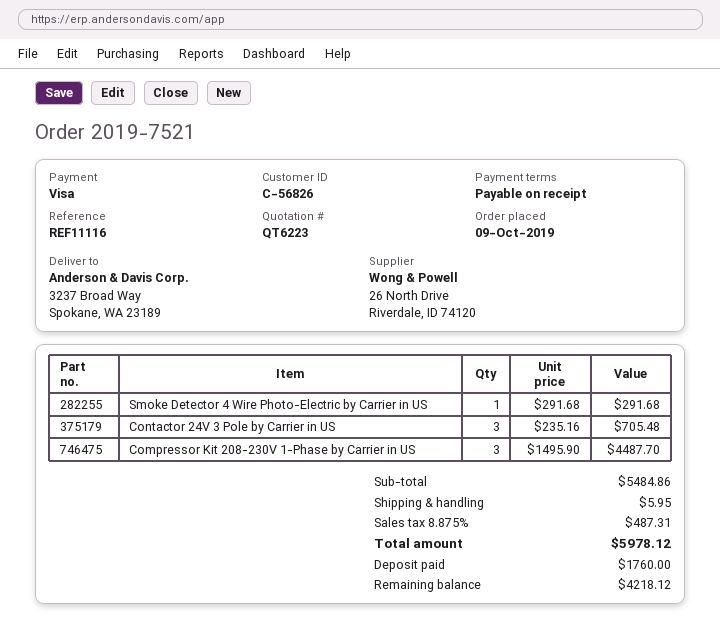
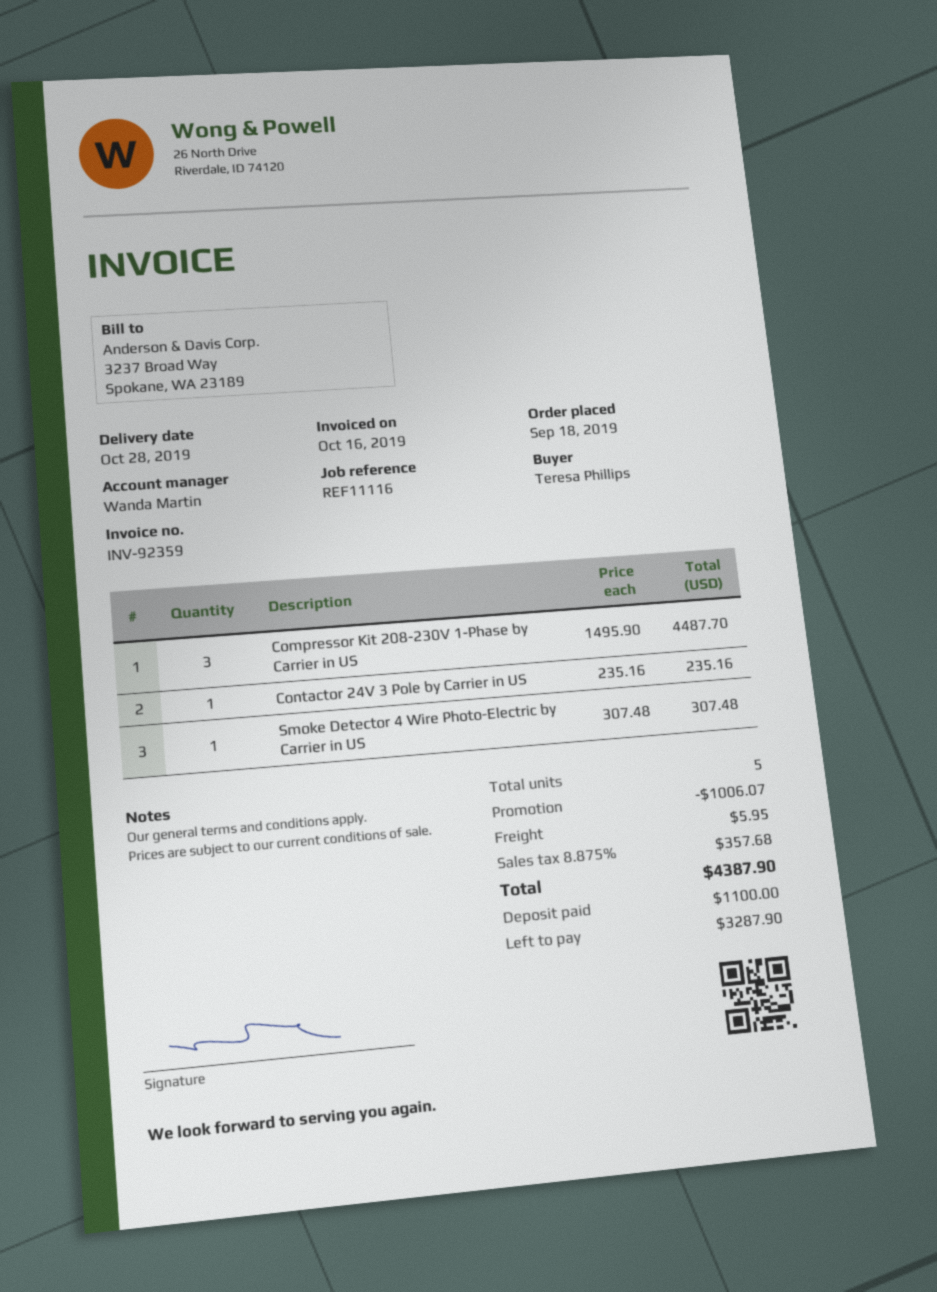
order date: 2019-10-09 -> 2019-09-18
Smoke Detector 4 Wire Photo-Electric by Carrier in US: 1 x 291.68 = 291.68 -> 1 x 307.48 = 307.48
Contactor 24V 3 Pole by Carrier in US: 3 x 235.16 = 705.48 -> 1 x 235.16 = 235.16
discount: none -> 1006.07
tax: 8.875% = 487.31 -> 8.875% = 357.68
total: 5978.12 -> 4387.90
deposit: 1760.00 -> 1100.00
balance: 4218.12 -> 3287.90

